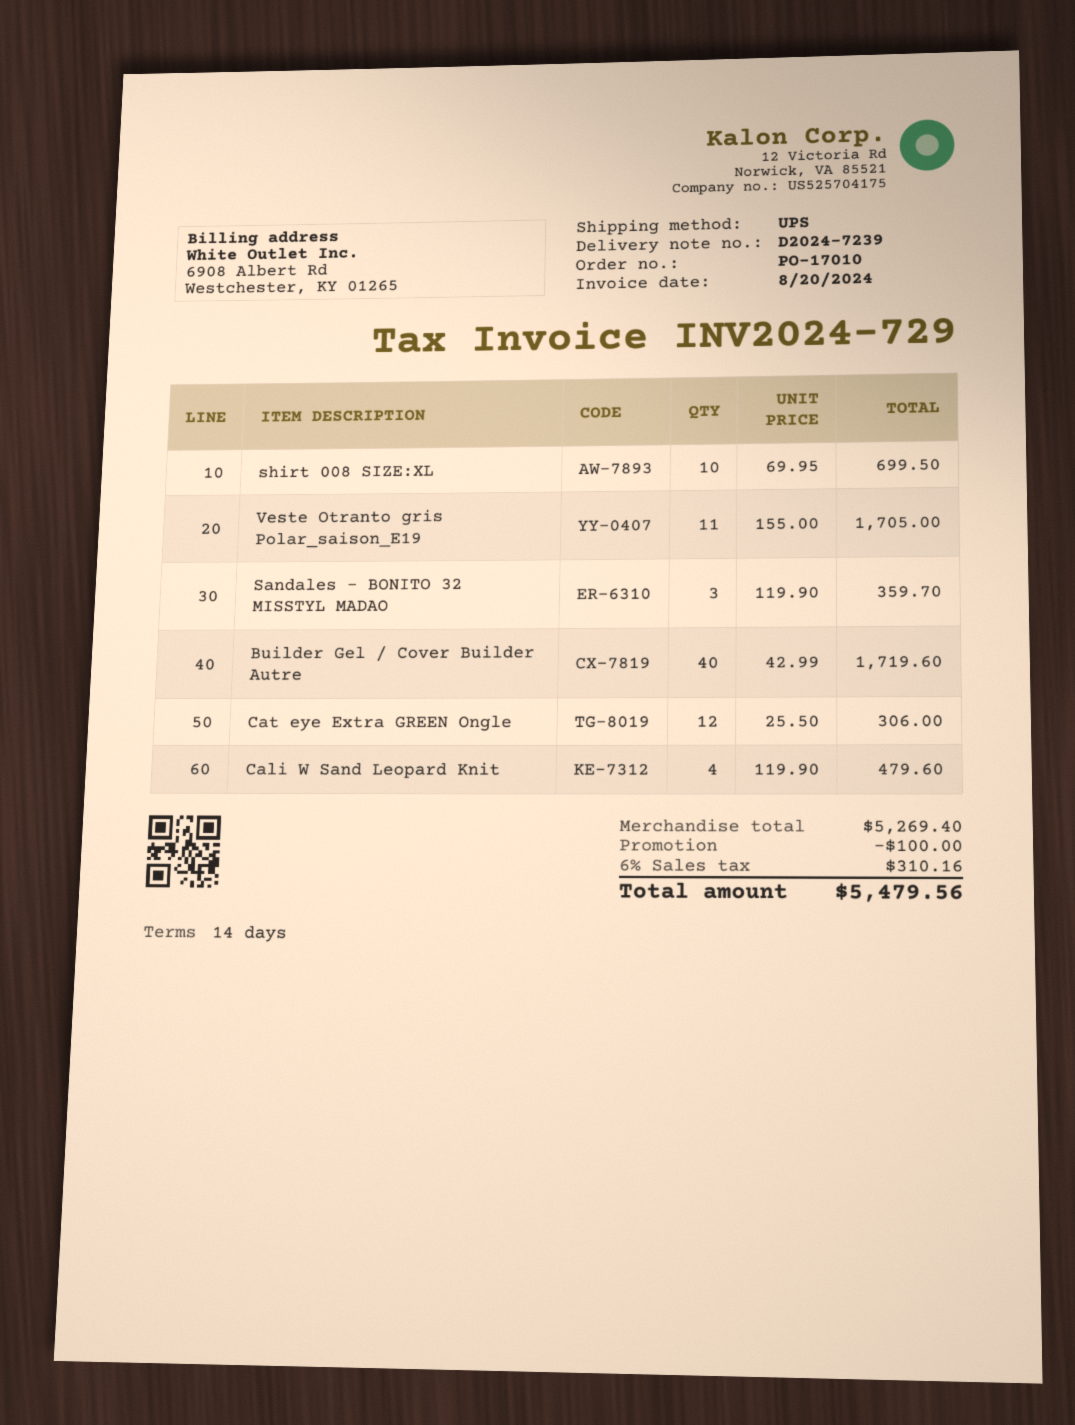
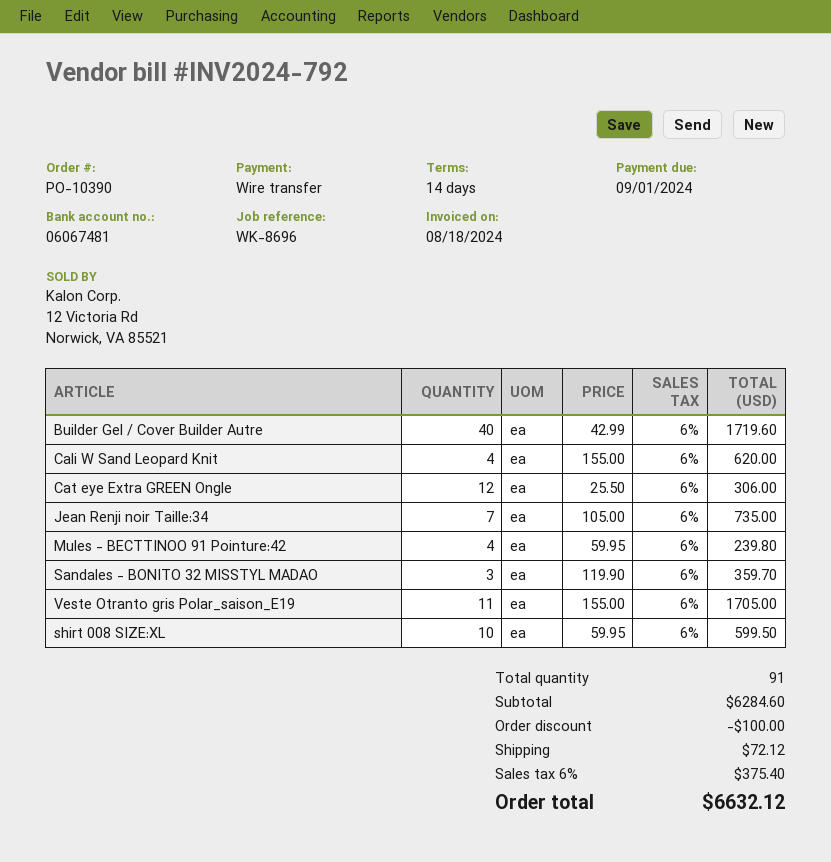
order number: PO-17010 -> PO-10390
invoice number: INV2024-729 -> INV2024-792
invoice date: 2024-08-20 -> 2024-08-18
shirt 008 SIZE:XL: 10 x 69.95 = 699.50 -> 10 x 59.95 = 599.50
Cali W Sand Leopard Knit: 4 x 119.90 = 479.60 -> 4 x 155.00 = 620.00
Jean Renji noir Taille:34: none -> 7 x 105.00 = 735.00
Mules - BECTTINOO 91 Pointure:42: none -> 4 x 59.95 = 239.80
subtotal: 5269.40 -> 6284.60
shipping: none -> 72.12
tax: 6% = 310.16 -> 6% = 375.40
total: 5479.56 -> 6632.12

